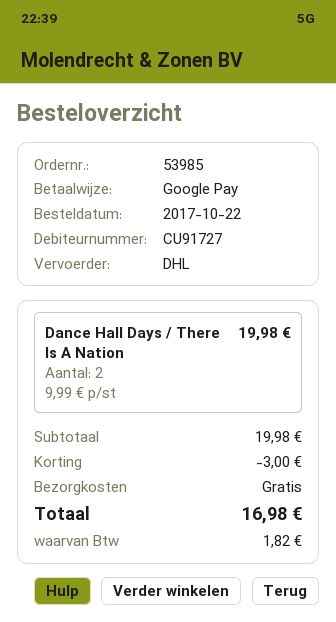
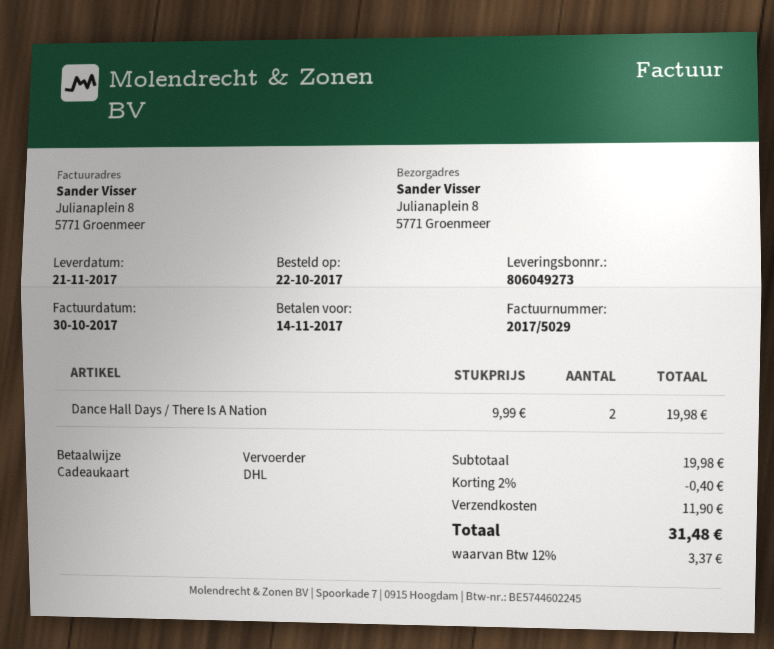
payment method: Google Pay -> gift card
discount: 3.00 -> 0.40
shipping: 0.00 -> 11.90
tax: 1.82 -> 3.37
total: 16.98 -> 31.48

